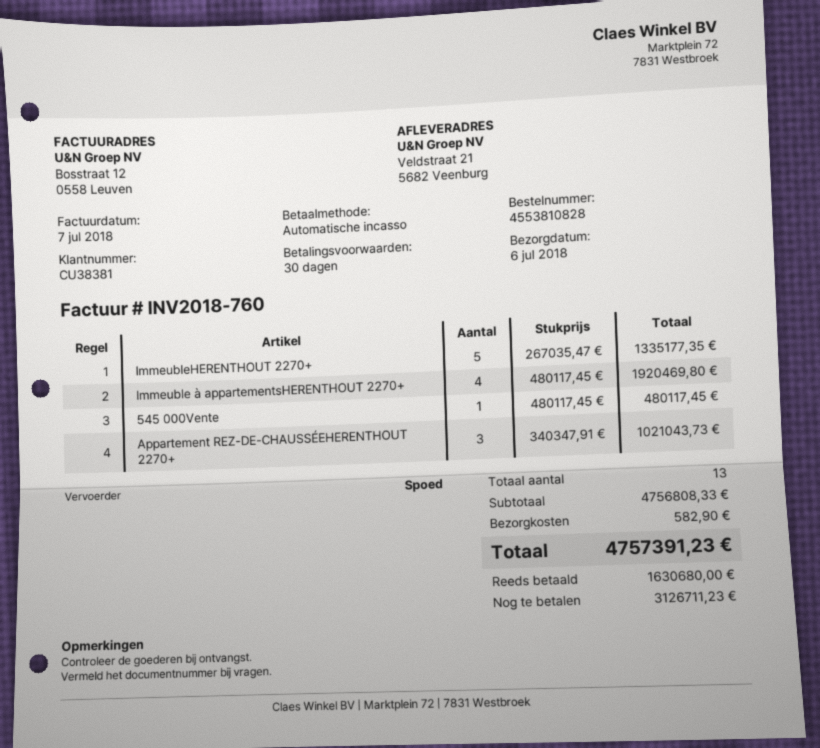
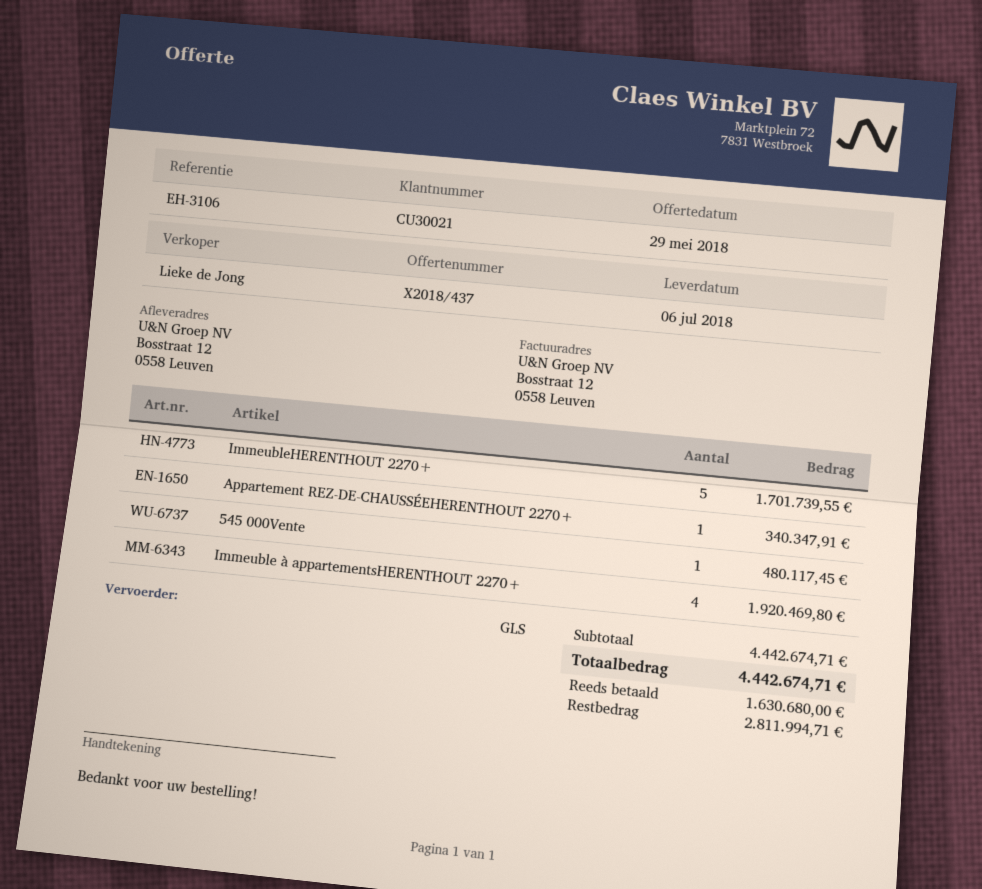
customer number: CU38381 -> CU30021
shipping method: express -> GLS
ship to: Veldstraat 21, 5682 Veenburg -> Bosstraat 12, 0558 Leuven
ImmeubleHERENTHOUT 2270+: 5 for 1335177.35 -> 5 for 1701739.55
Appartement REZ-DE-CHAUSSÉEHERENTHOUT 2270+: 3 for 1021043.73 -> 1 for 340347.91
subtotal: 4756808.33 -> 4442674.71
shipping: 582.90 -> none
total: 4757391.23 -> 4442674.71
balance: 3126711.23 -> 2811994.71

